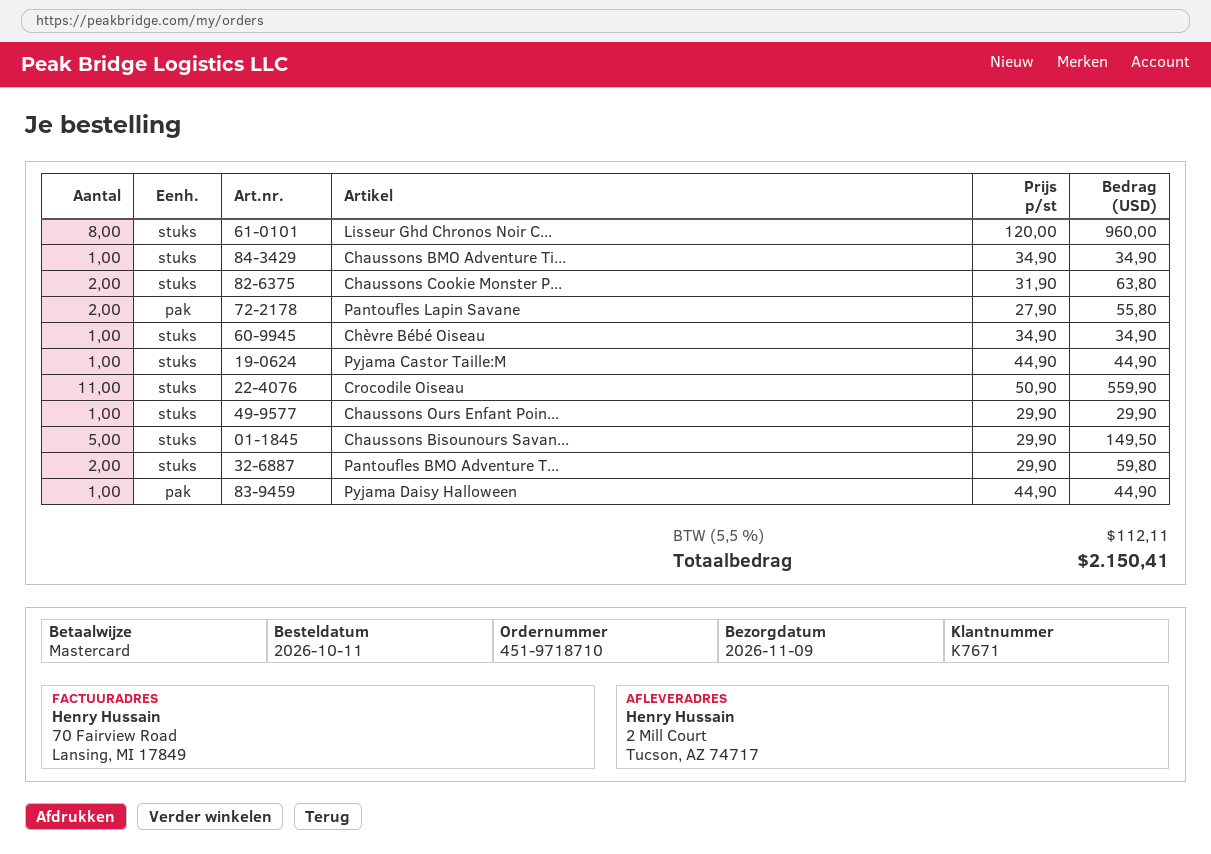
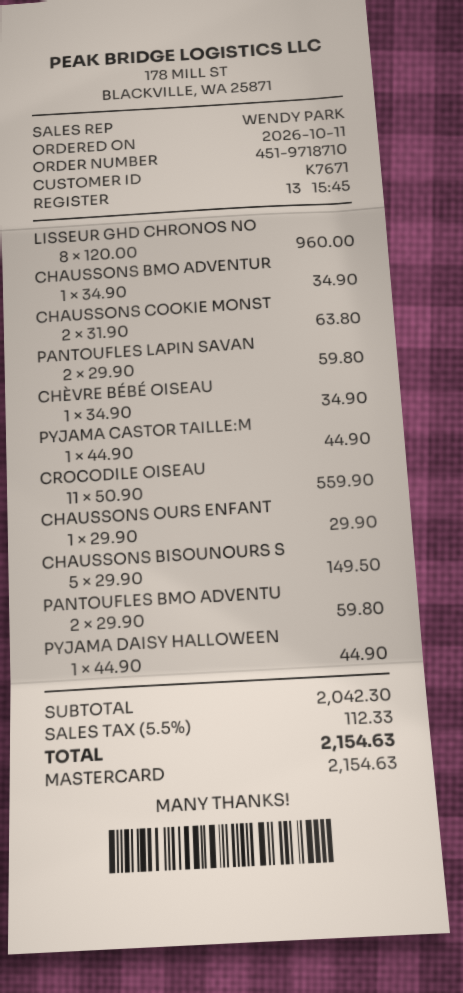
Pantoufles Lapin Savane: 2 x 27.90 = 55.80 -> 2 x 29.90 = 59.80
tax: 5.5% = 112.11 -> 5.5% = 112.33
total: 2150.41 -> 2154.63

